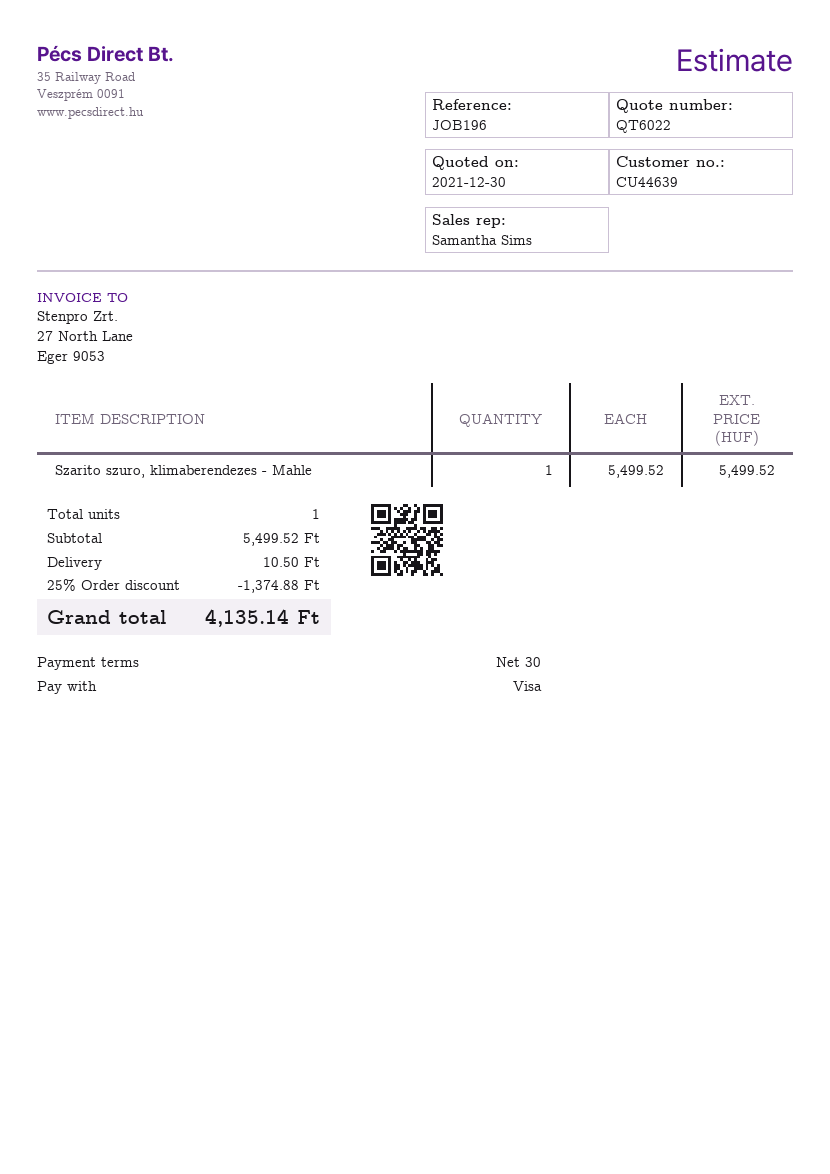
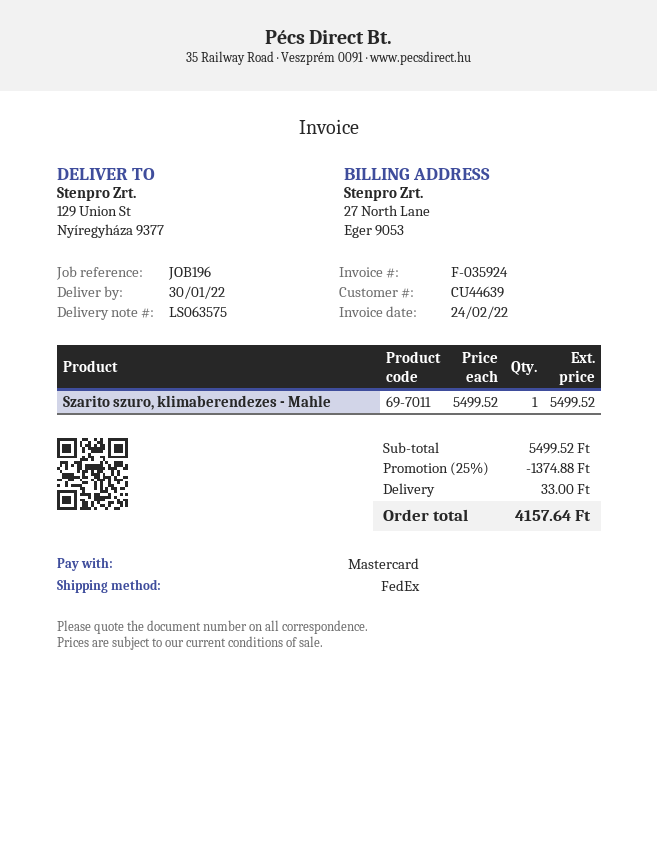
payment method: Visa -> Mastercard
shipping: 10.50 -> 33.00
total: 4135.14 -> 4157.64

